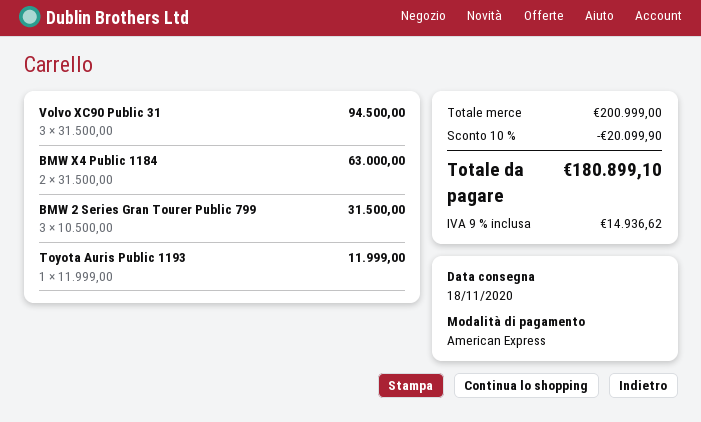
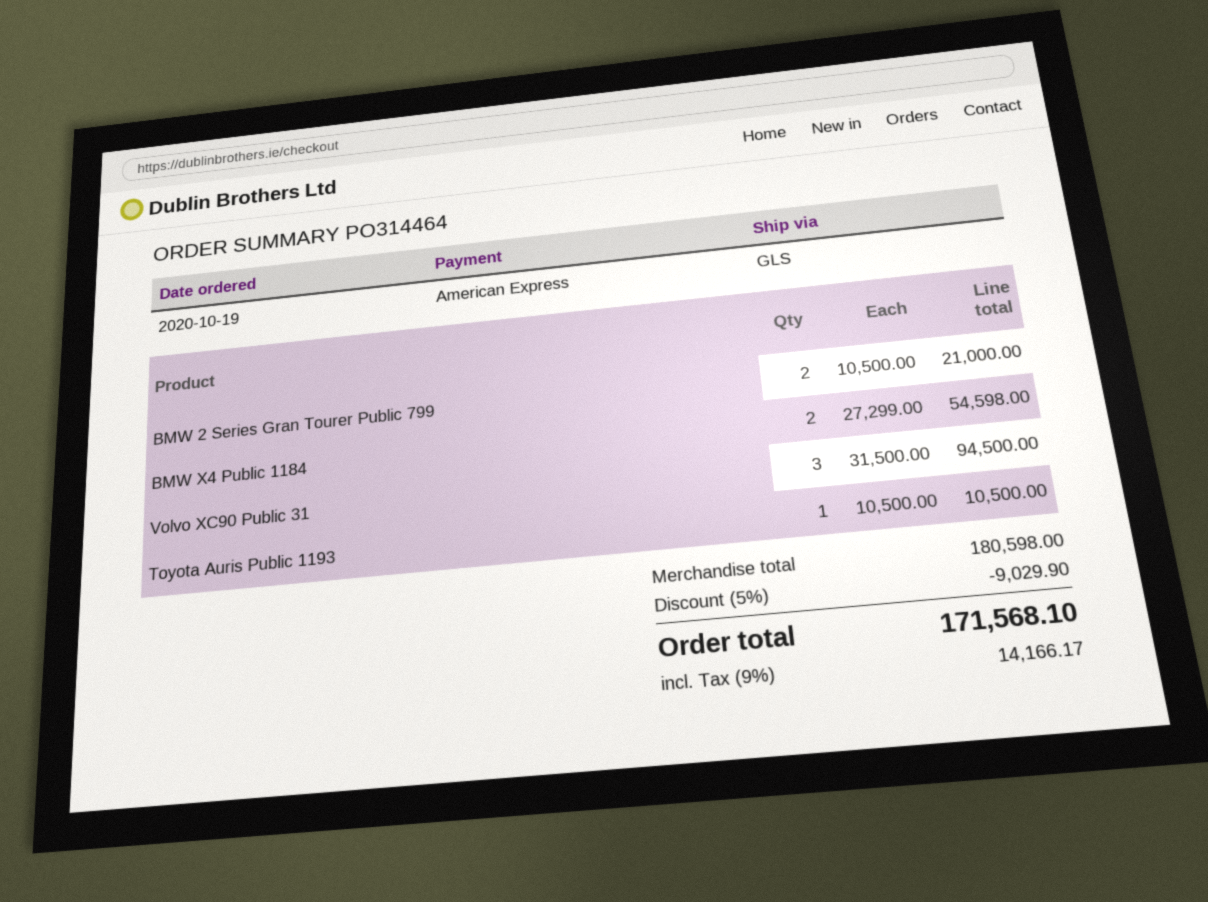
BMW X4 Public 1184: 2 x 31500.00 = 63000.00 -> 2 x 27299.00 = 54598.00
BMW 2 Series Gran Tourer Public 799: 3 x 10500.00 = 31500.00 -> 2 x 10500.00 = 21000.00
Toyota Auris Public 1193: 1 x 11999.00 = 11999.00 -> 1 x 10500.00 = 10500.00
subtotal: 200999.00 -> 180598.00
discount: 10% = 20099.90 -> 5% = 9029.90
tax: 9% = 14936.62 -> 9% = 14166.17
total: 180899.10 -> 171568.10

